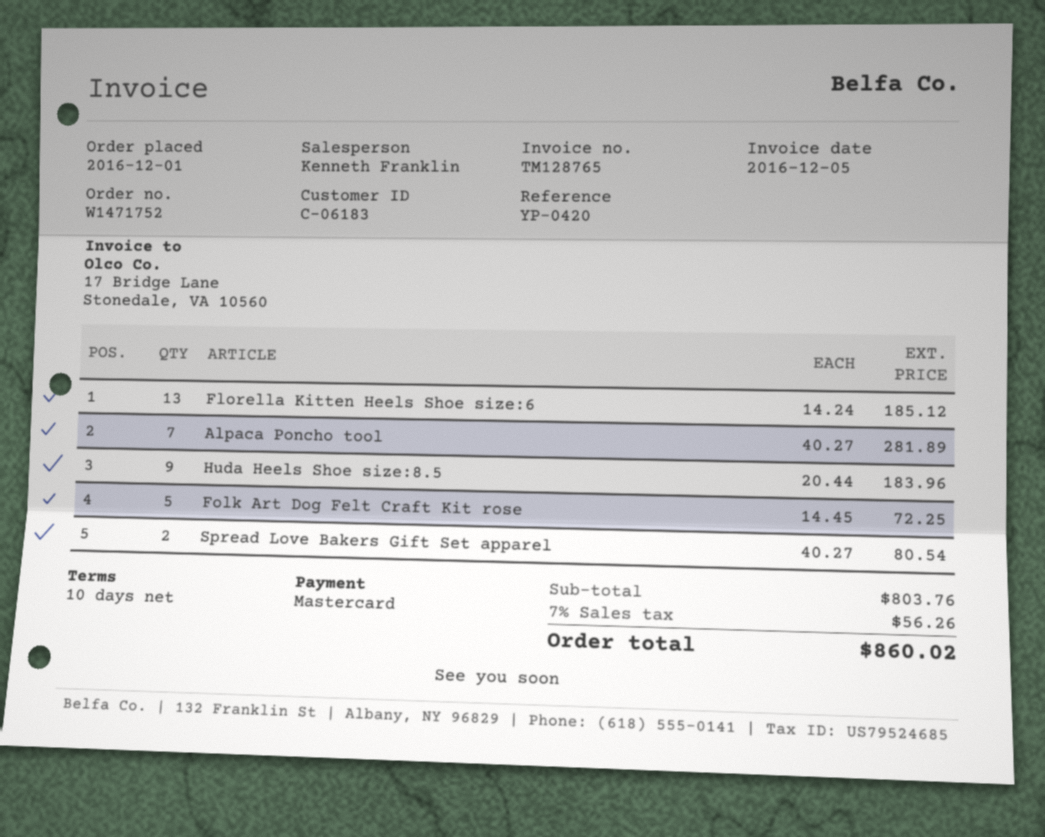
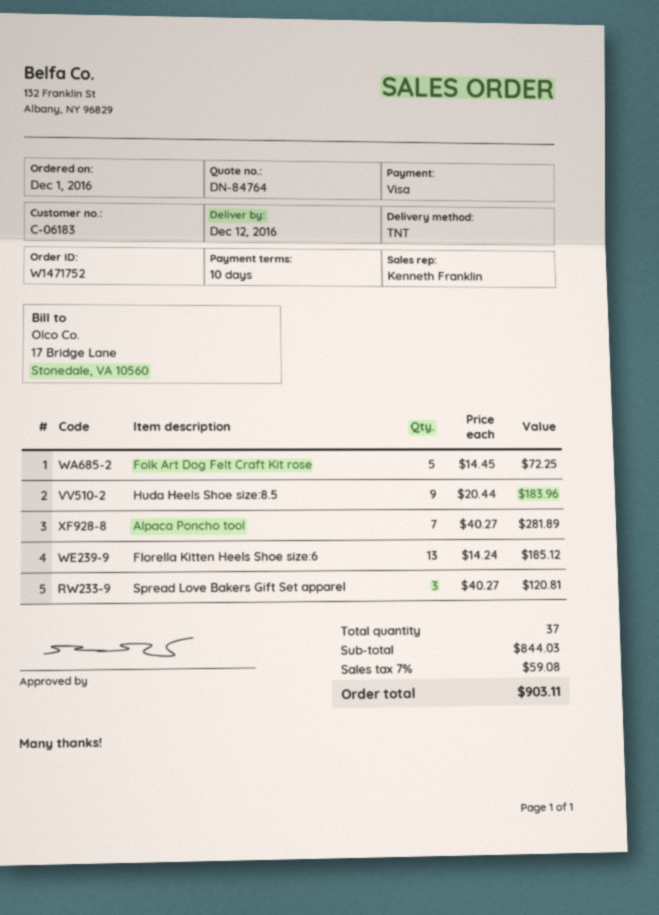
payment method: Mastercard -> Visa
Spread Love Bakers Gift Set apparel: 2 x 40.27 = 80.54 -> 3 x 40.27 = 120.81
subtotal: 803.76 -> 844.03
tax: 7% = 56.26 -> 7% = 59.08
total: 860.02 -> 903.11

